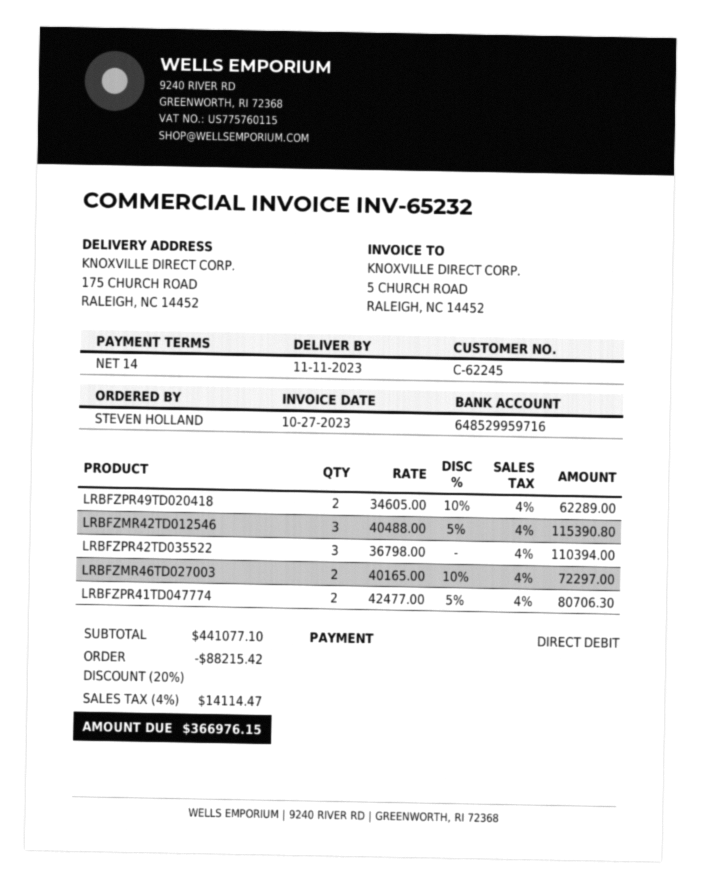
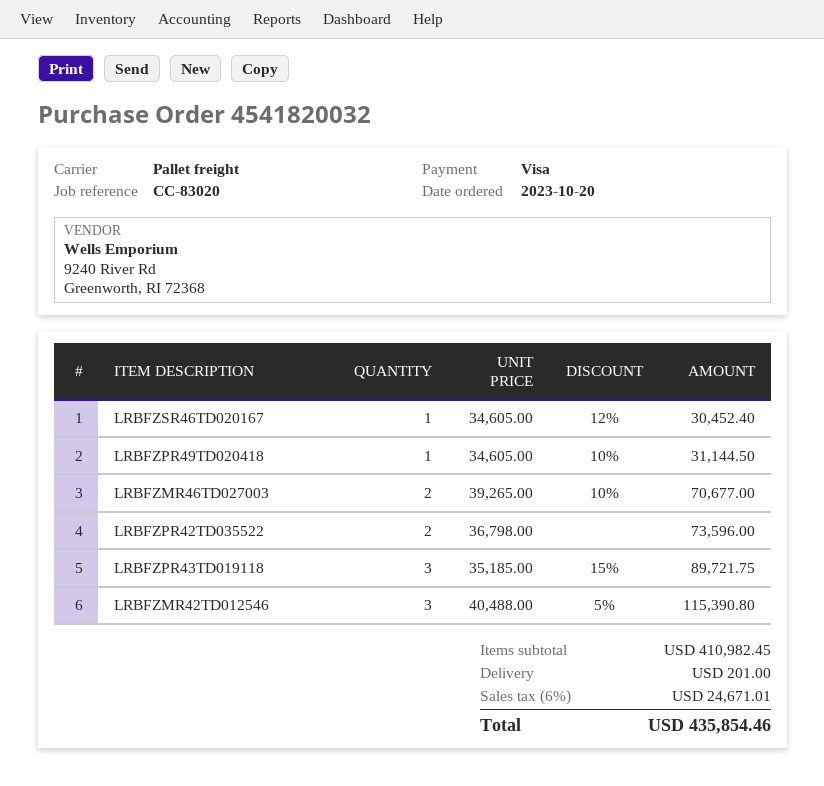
payment method: direct debit -> Visa
LRBFZPR49TD020418: 2 x 34605.00 - 10% = 62289.00 -> 1 x 34605.00 - 10% = 31144.50
LRBFZPR42TD035522: 3 x 36798.00 = 110394.00 -> 2 x 36798.00 = 73596.00
LRBFZMR46TD027003: 2 x 40165.00 - 10% = 72297.00 -> 2 x 39265.00 - 10% = 70677.00
LRBFZPR41TD047774: 2 x 42477.00 - 5% = 80706.30 -> none
LRBFZSR46TD020167: none -> 1 x 34605.00 - 12% = 30452.40
LRBFZPR43TD019118: none -> 3 x 35185.00 - 15% = 89721.75
subtotal: 441077.10 -> 410982.45
discount: 20% = 88215.42 -> none
shipping: none -> 201.00
tax: 4% = 14114.47 -> 6% = 24671.01
total: 366976.15 -> 435854.46

